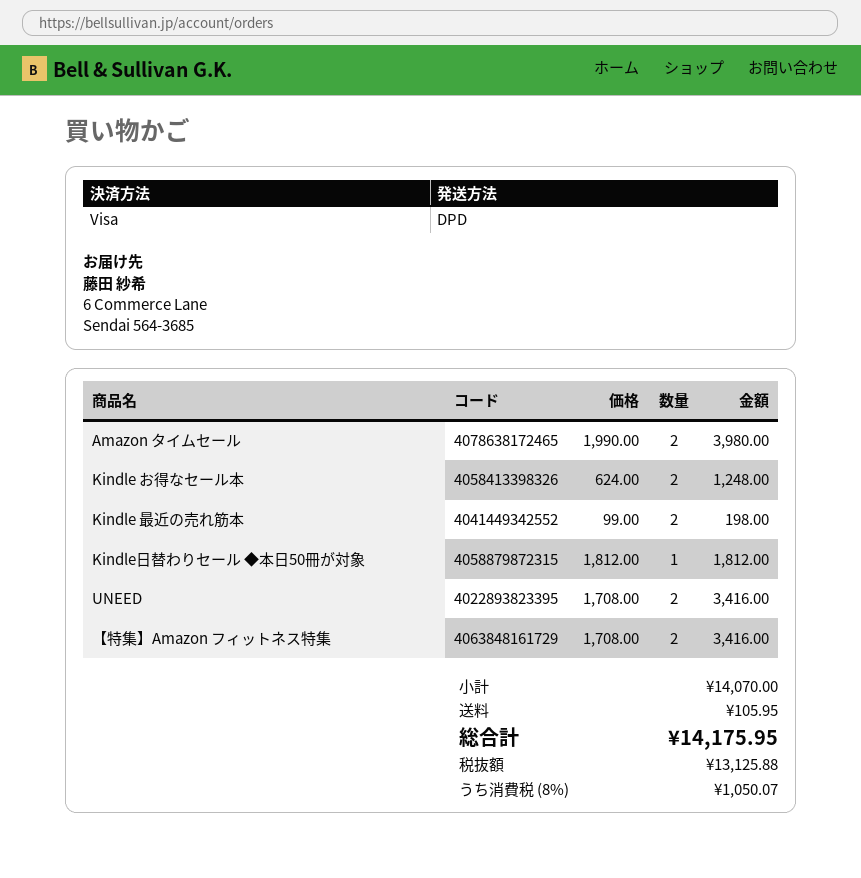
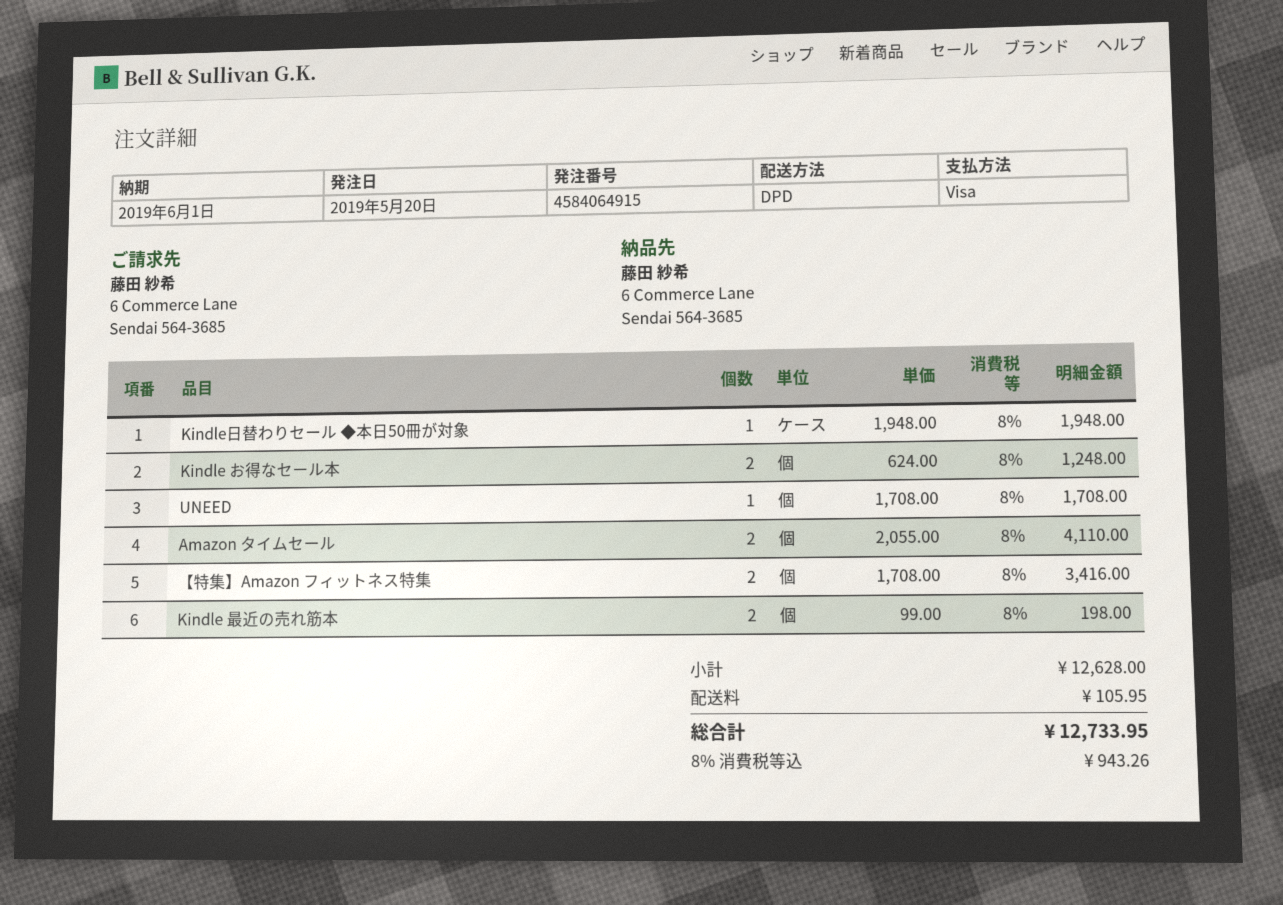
Amazon タイムセール: 2 x 1990.00 = 3980.00 -> 2 x 2055.00 = 4110.00
Kindle日替わりセール ◆本日50冊が対象: 1 x 1812.00 = 1812.00 -> 1 x 1948.00 = 1948.00
UNEED: 2 x 1708.00 = 3416.00 -> 1 x 1708.00 = 1708.00
subtotal: 14070.00 -> 12628.00
tax: 8% = 1050.07 -> 8% = 943.26
total: 14175.95 -> 12733.95

